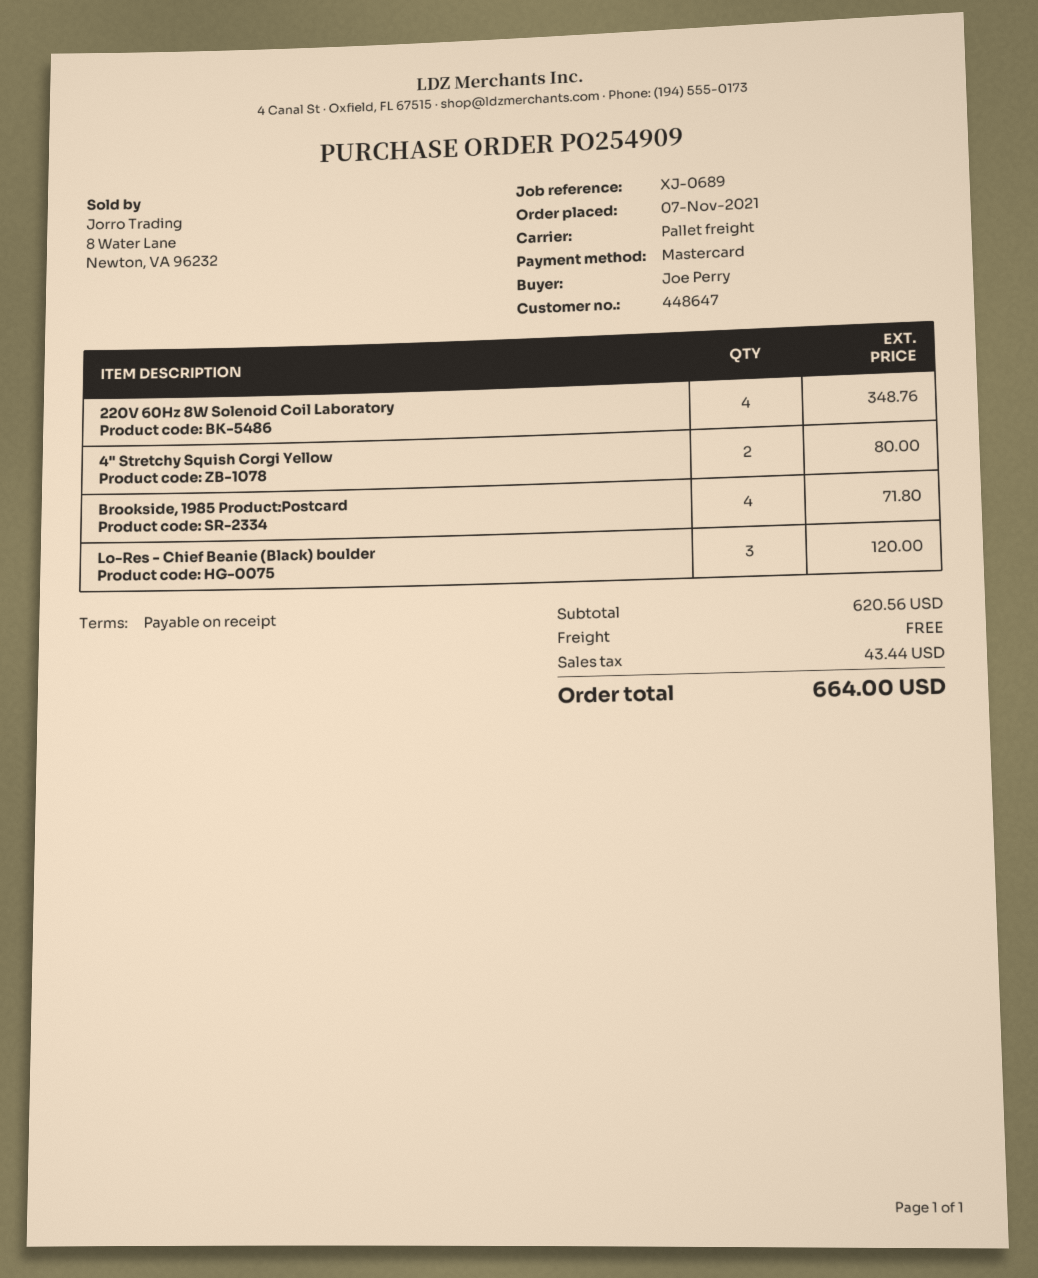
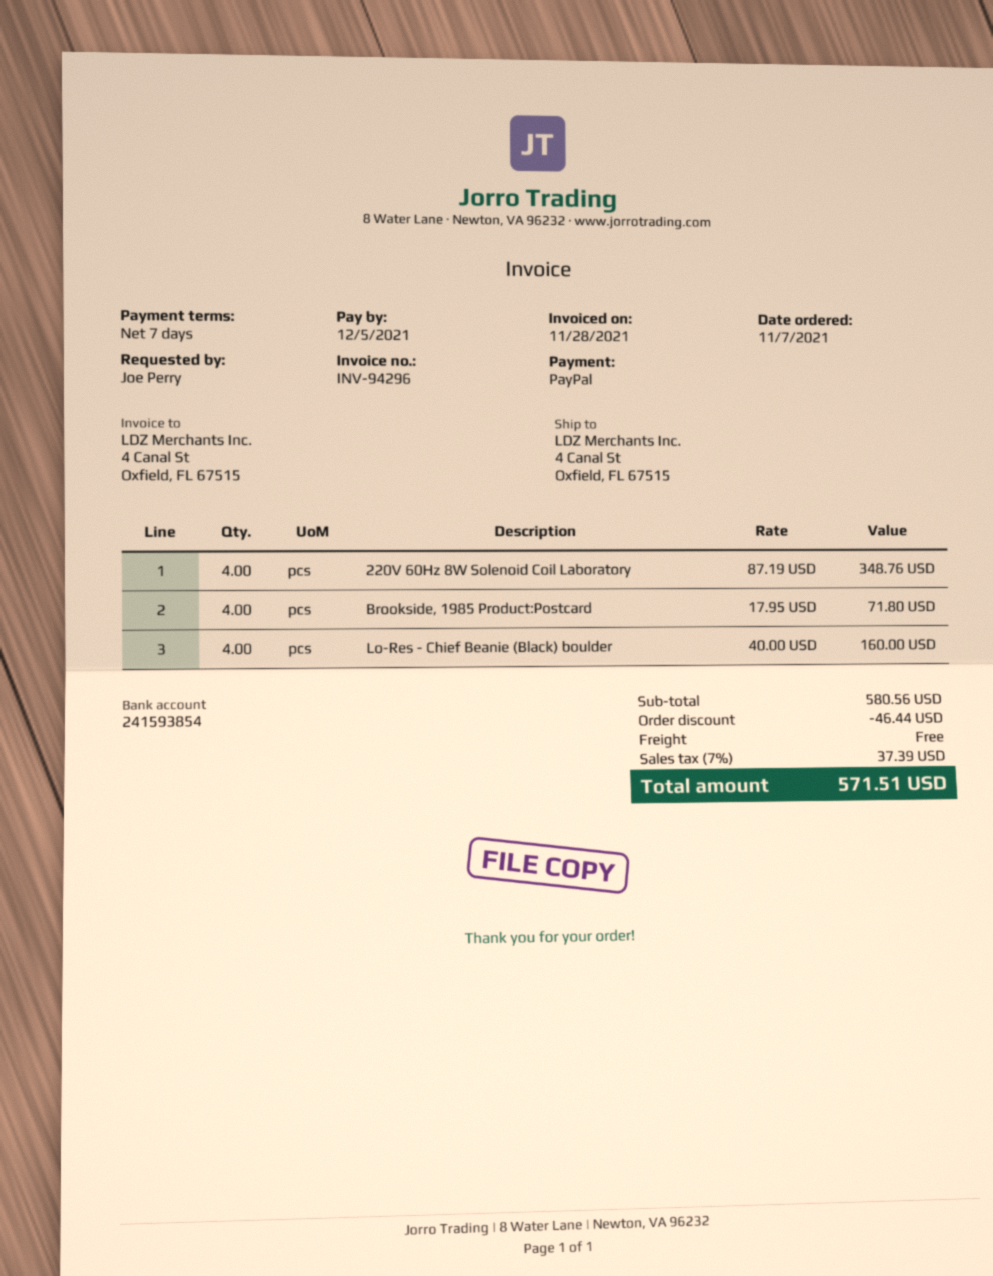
payment terms: on receipt -> 7 days
payment method: Mastercard -> PayPal
4" Stretchy Squish Corgi Yellow: 2 for 80.00 -> none
Lo-Res - Chief Beanie (Black) boulder: 3 for 120.00 -> 4 for 160.00
subtotal: 620.56 -> 580.56
discount: none -> 46.44
tax: 43.44 -> 37.39
total: 664.00 -> 571.51

